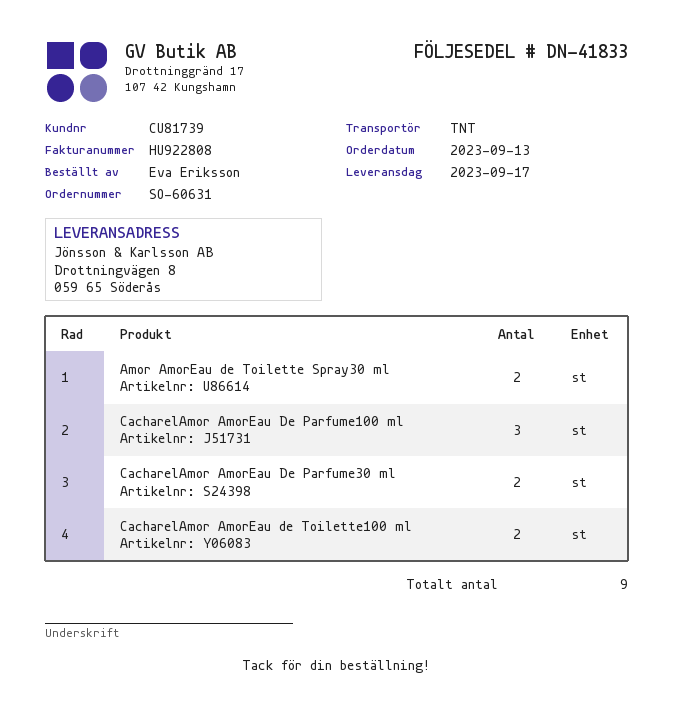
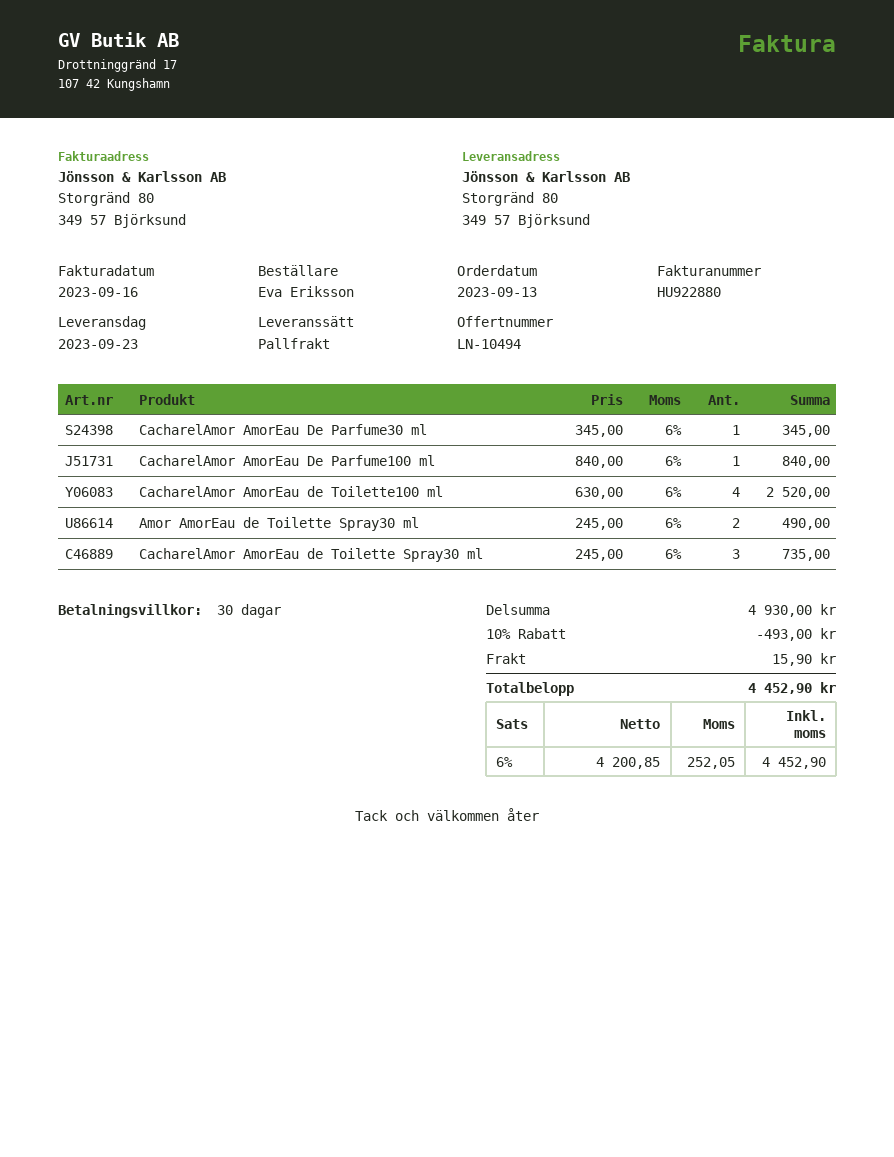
delivery date: 2023-09-17 -> 2023-09-23
invoice number: HU922808 -> HU922880
shipping method: TNT -> pallet freight
ship to: Drottningvägen 8, 059 65 Söderås -> Storgränd 80, 349 57 Björksund
CacharelAmor AmorEau De Parfume100 ml: 3 -> 1
CacharelAmor AmorEau De Parfume30 ml: 2 -> 1
CacharelAmor AmorEau de Toilette100 ml: 2 -> 4
CacharelAmor AmorEau de Toilette Spray30 ml: none -> 3

